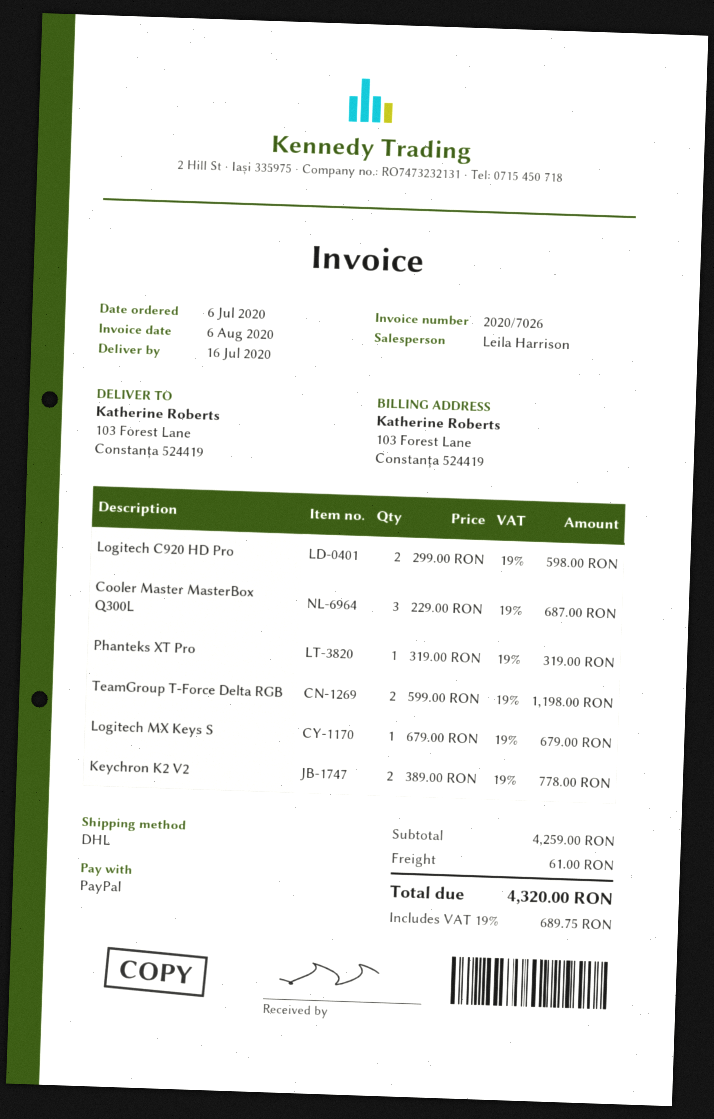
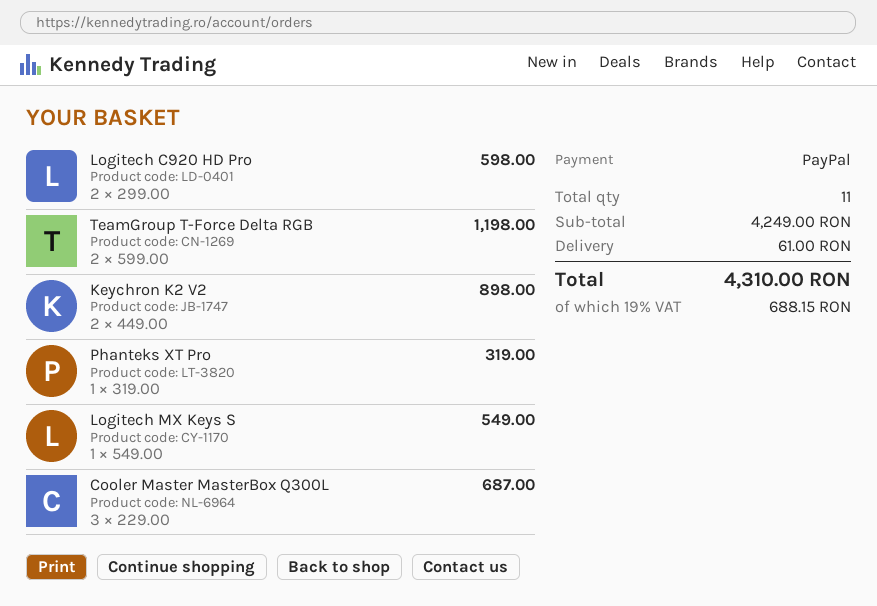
Logitech MX Keys S: 1 x 679.00 = 679.00 -> 1 x 549.00 = 549.00
Keychron K2 V2: 2 x 389.00 = 778.00 -> 2 x 449.00 = 898.00
subtotal: 4259.00 -> 4249.00
tax: 19% = 689.75 -> 19% = 688.15
total: 4320.00 -> 4310.00

